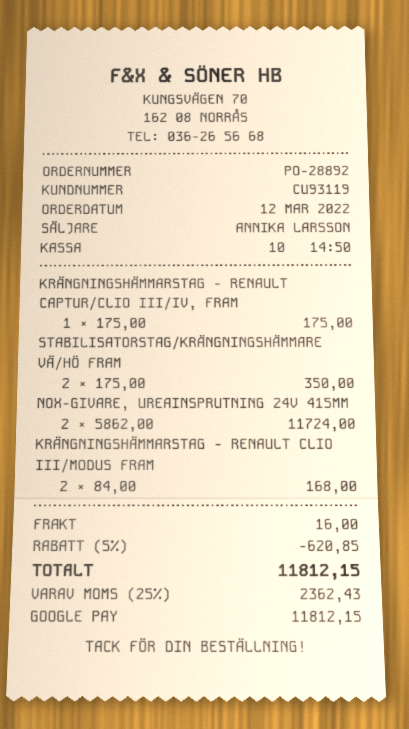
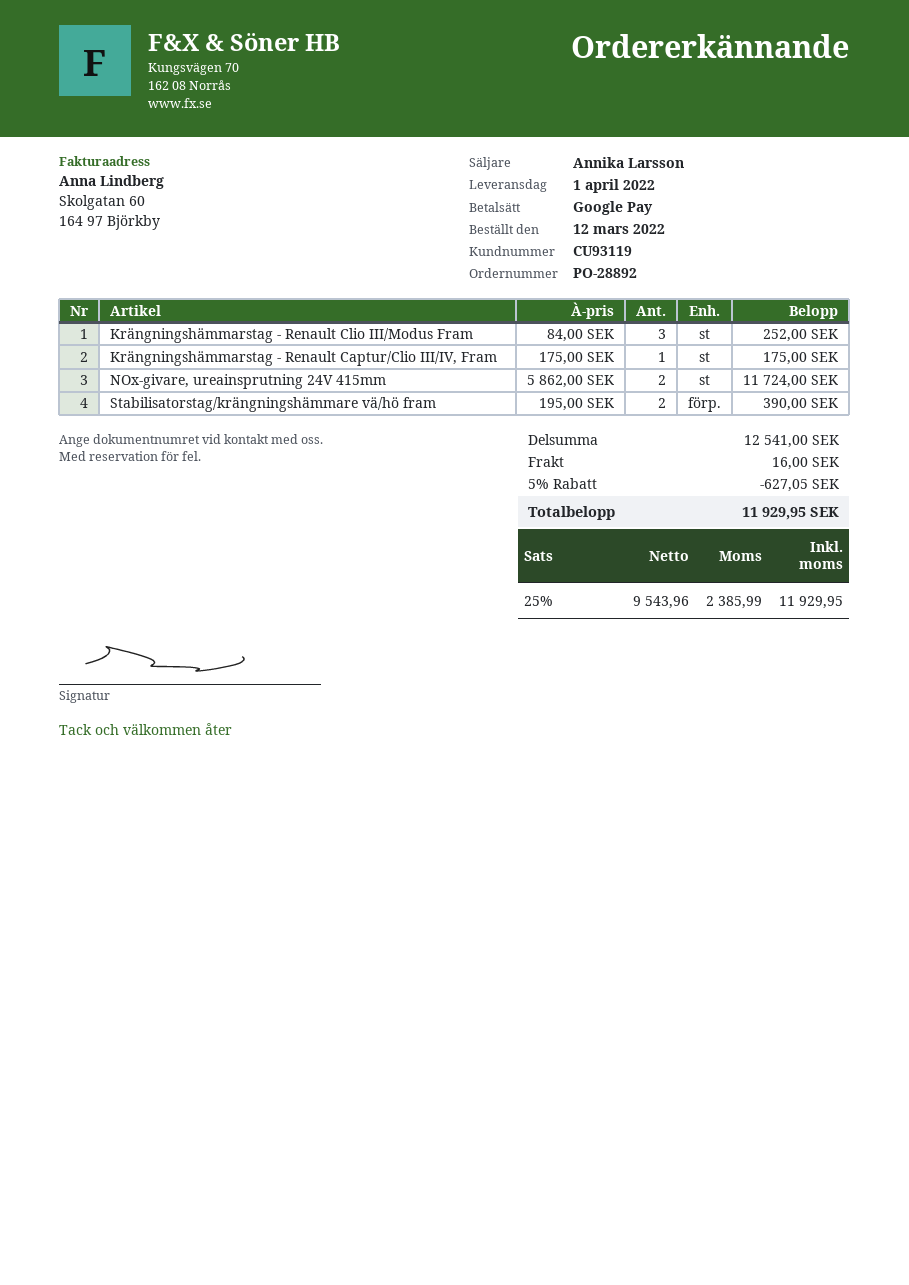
STABILISATORSTAG/KRÄNGNINGSHÄMMARE VÄ/HÖ FRAM: 2 x 175.00 = 350.00 -> 2 x 195.00 = 390.00
KRÄNGNINGSHÄMMARSTAG - RENAULT CLIO III/MODUS FRAM: 2 x 84.00 = 168.00 -> 3 x 84.00 = 252.00
discount: 5% = 620.85 -> 5% = 627.05
tax: 25% = 2362.43 -> 25% = 2385.99
total: 11812.15 -> 11929.95

